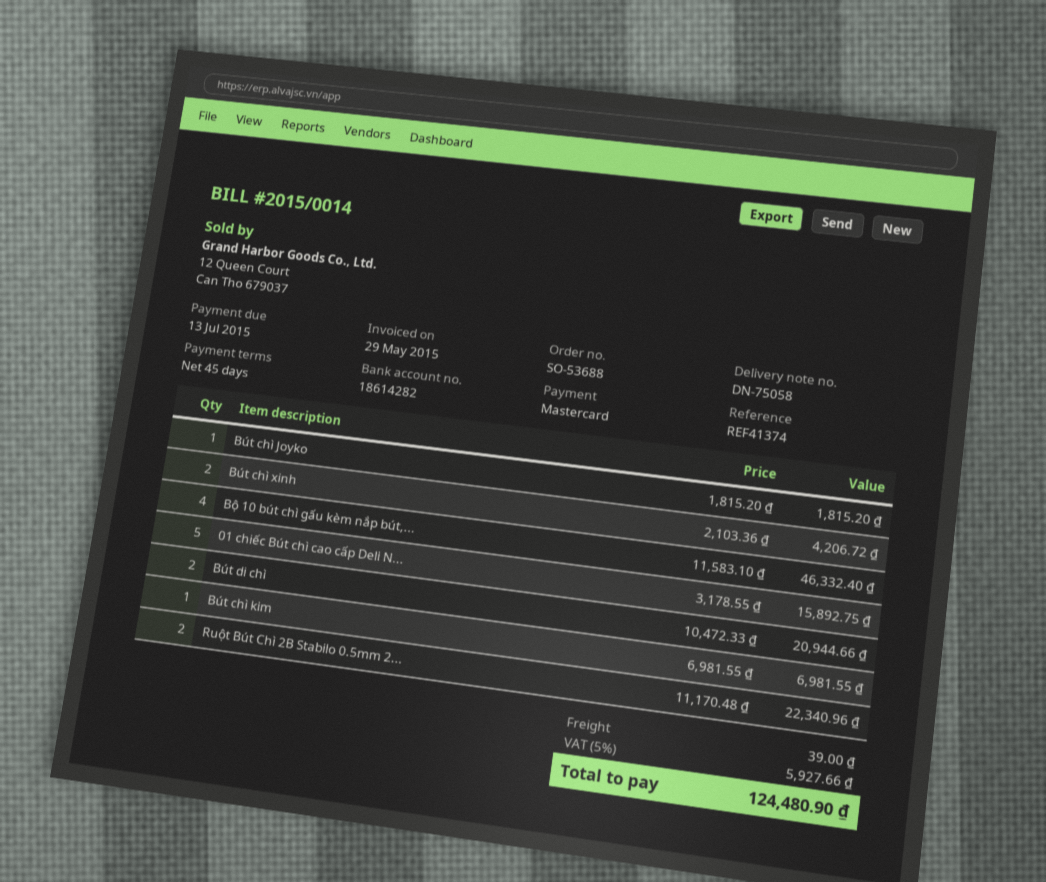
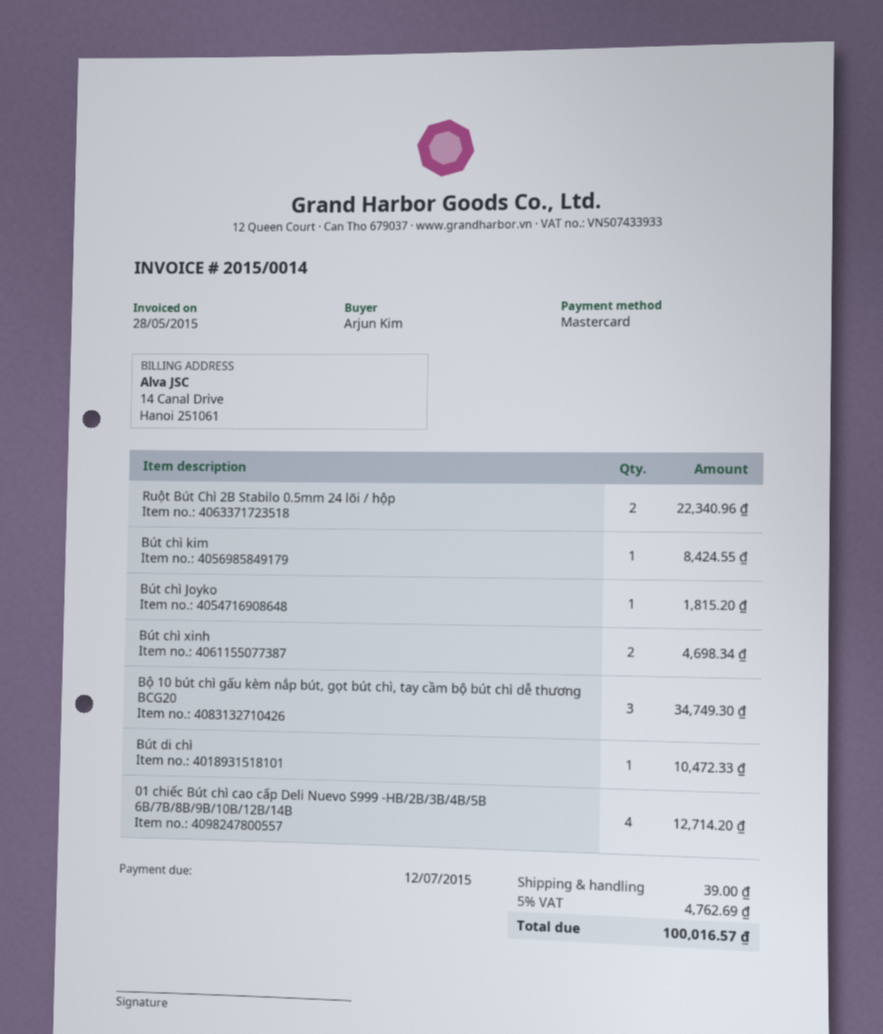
invoice date: 2015-05-29 -> 2015-05-28
due date: 2015-07-13 -> 2015-07-12
Bút chì xinh: 2 for 4206.72 -> 2 for 4698.34
Bộ 10 bút chì gấu kèm nắp bút,...: 4 for 46332.40 -> 3 for 34749.30
01 chiếc Bút chì cao cấp Deli N...: 5 for 15892.75 -> 4 for 12714.20
Bút di chì: 2 for 20944.66 -> 1 for 10472.33
Bút chì kim: 1 for 6981.55 -> 1 for 8424.55
tax: 5% = 5927.66 -> 5% = 4762.69
total: 124480.90 -> 100016.57

